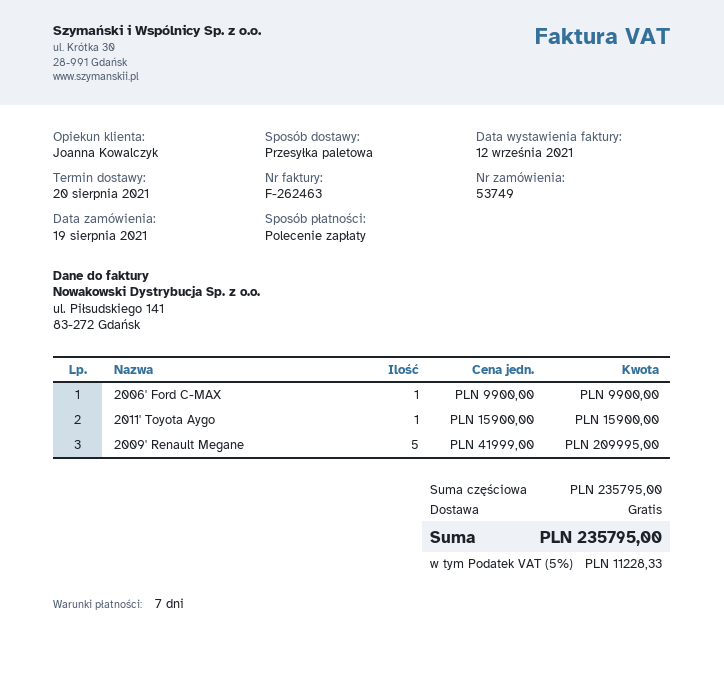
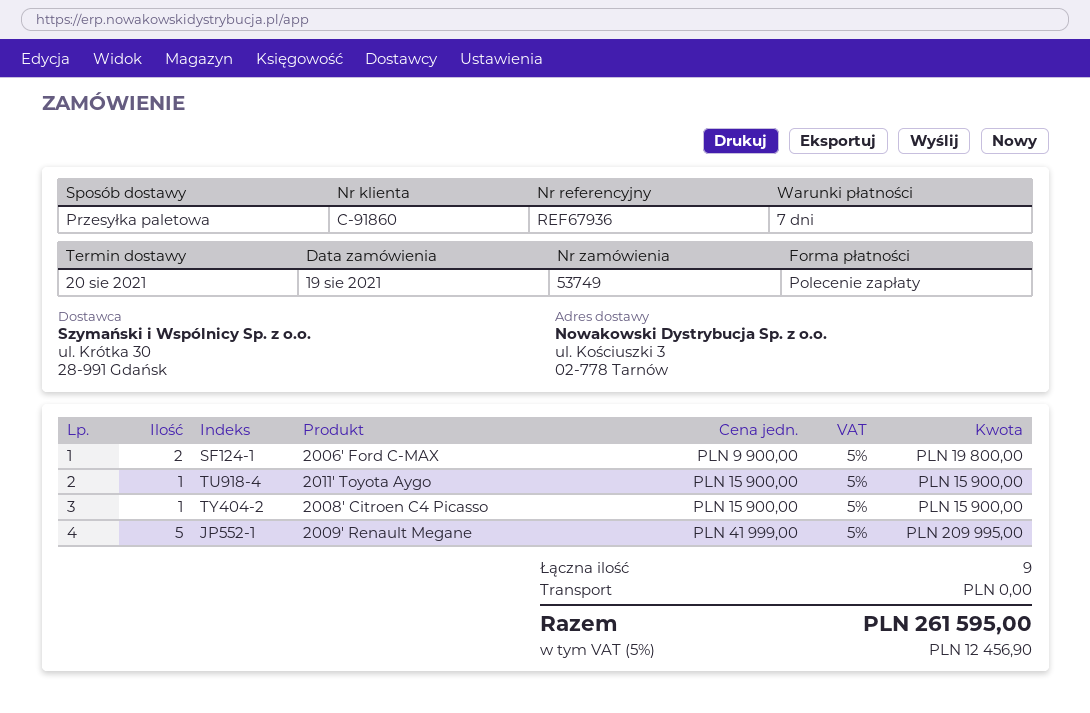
2006' Ford C-MAX: 1 x 9900.00 = 9900.00 -> 2 x 9900.00 = 19800.00
2008' Citroen C4 Picasso: none -> 1 x 15900.00 = 15900.00
tax: 5% = 11228.33 -> 5% = 12456.90
total: 235795.00 -> 261595.00

